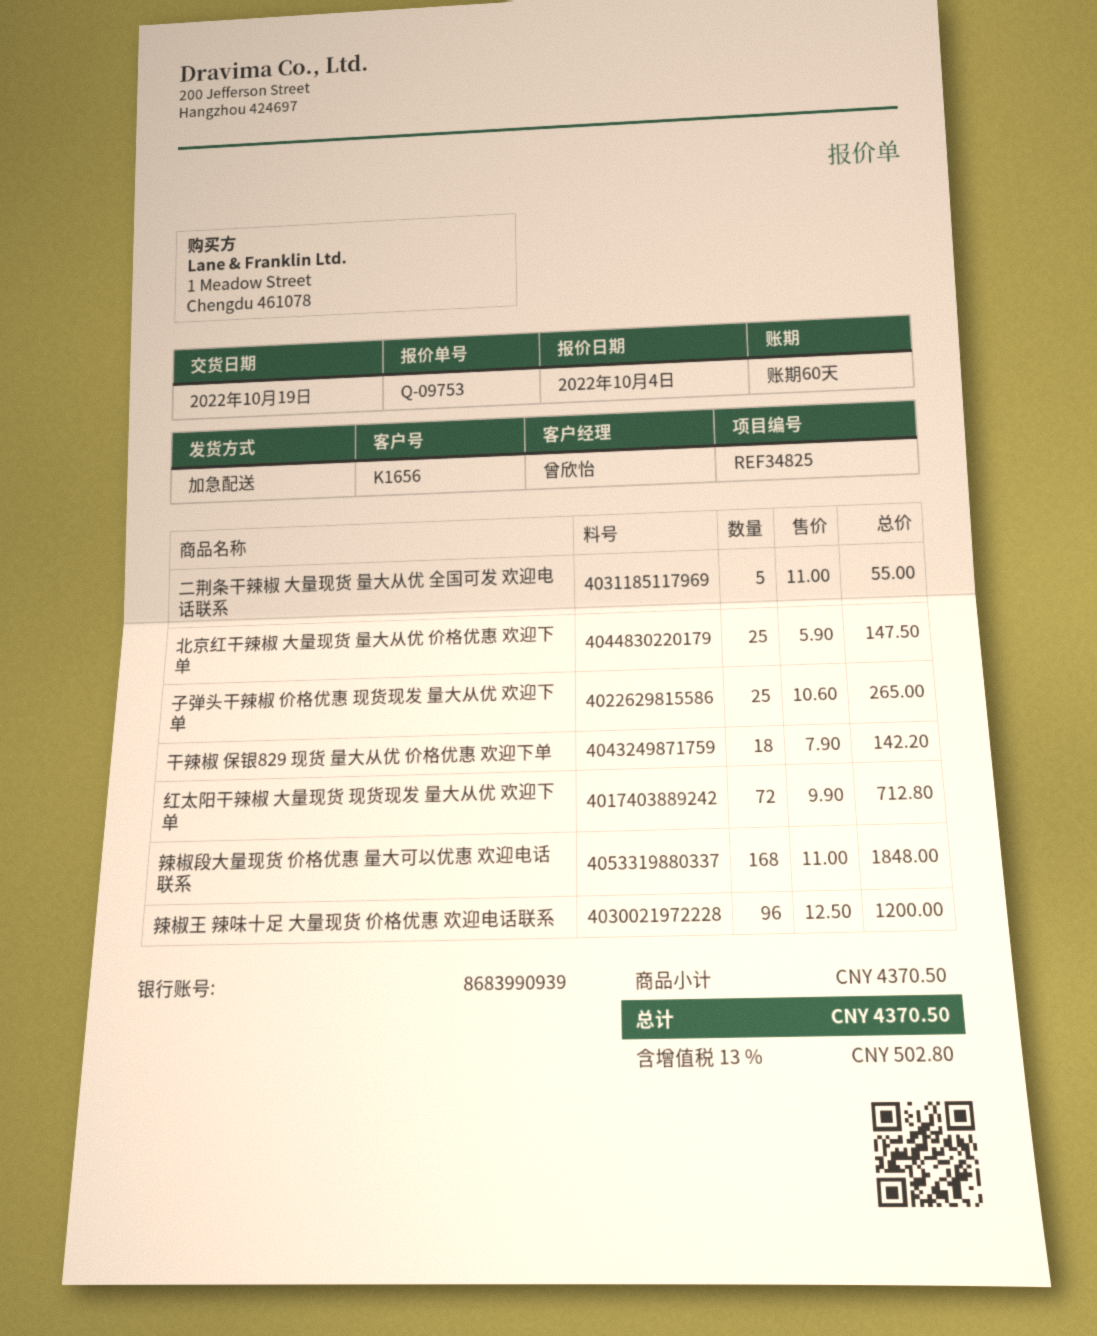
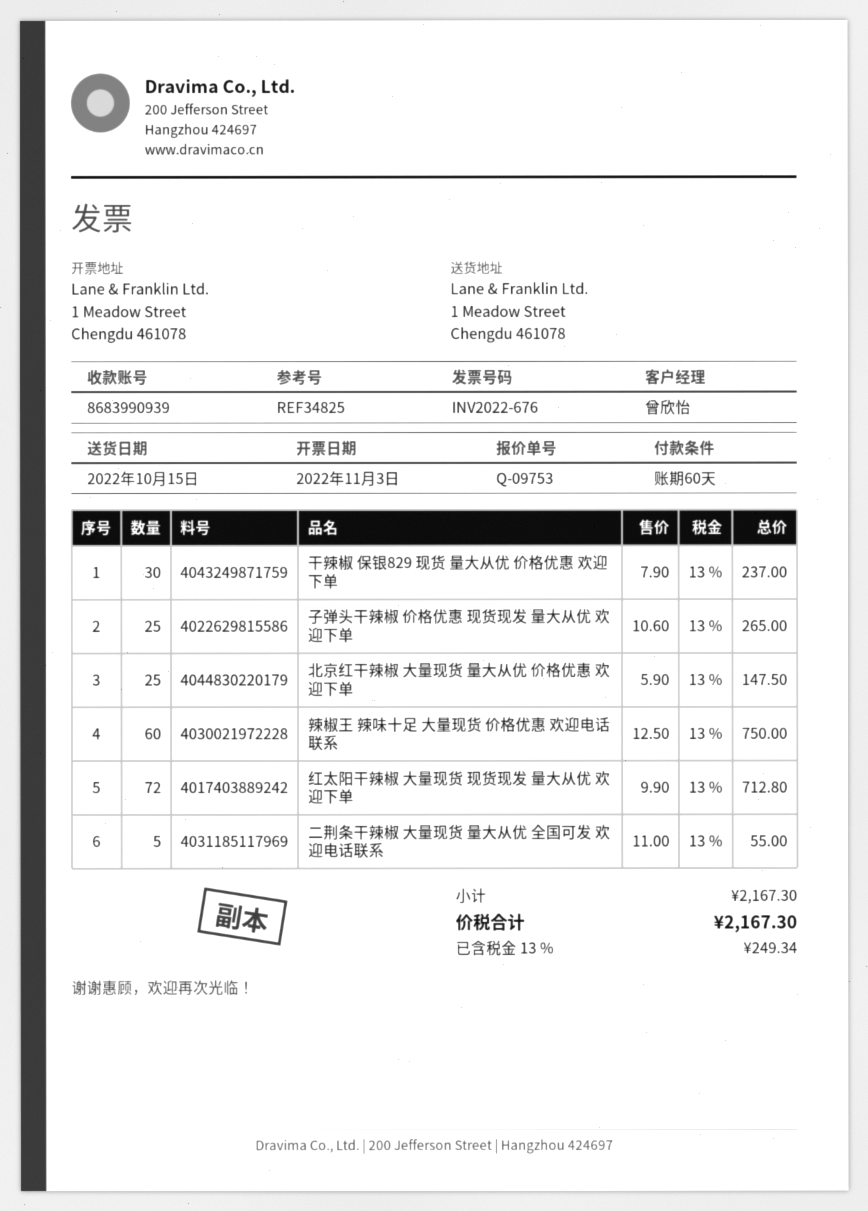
delivery date: 2022-10-19 -> 2022-10-15
干辣椒 保银829 现货 量大从优 价格优惠 欢迎下单: 18 x 7.90 = 142.20 -> 30 x 7.90 = 237.00
辣椒段大量现货 价格优惠 量大可以优惠 欢迎电话联系: 168 x 11.00 = 1848.00 -> none
辣椒王 辣味十足 大量现货 价格优惠 欢迎电话联系: 96 x 12.50 = 1200.00 -> 60 x 12.50 = 750.00
subtotal: 4370.50 -> 2167.30
tax: 13% = 502.80 -> 13% = 249.34
total: 4370.50 -> 2167.30

